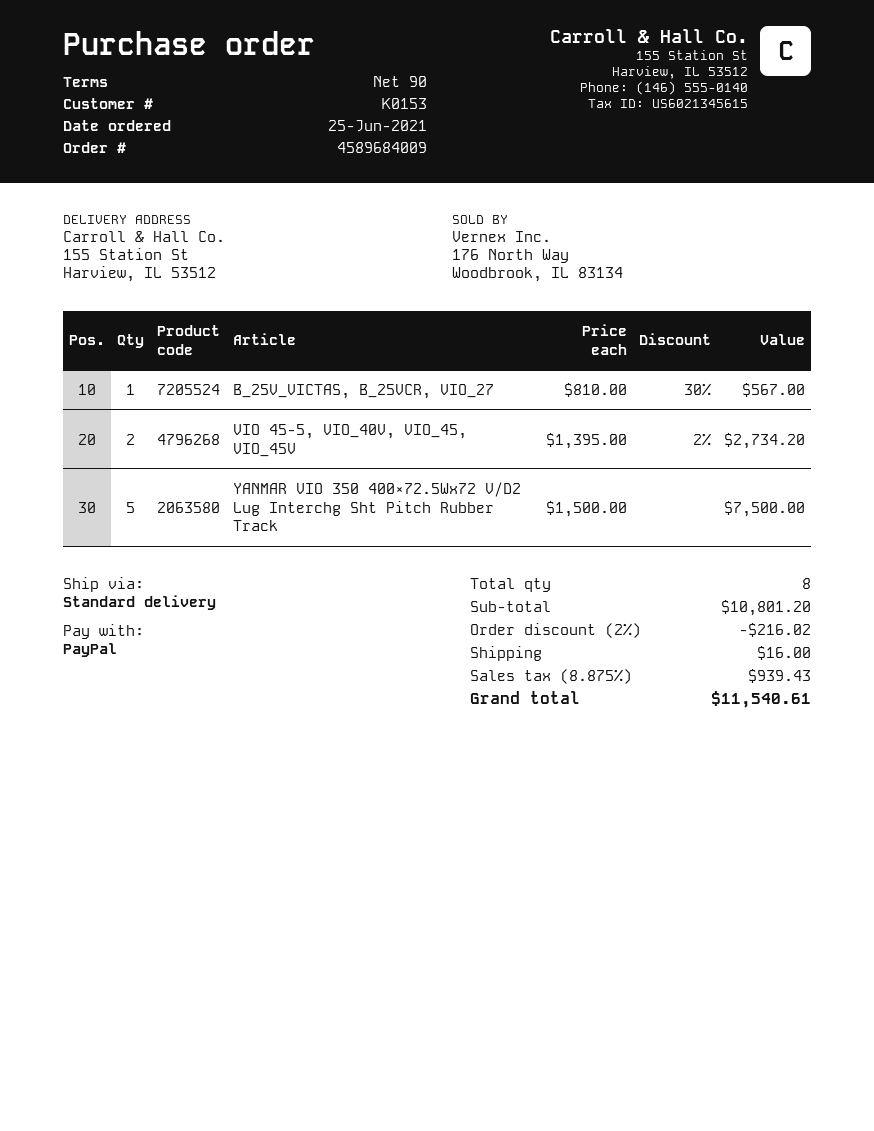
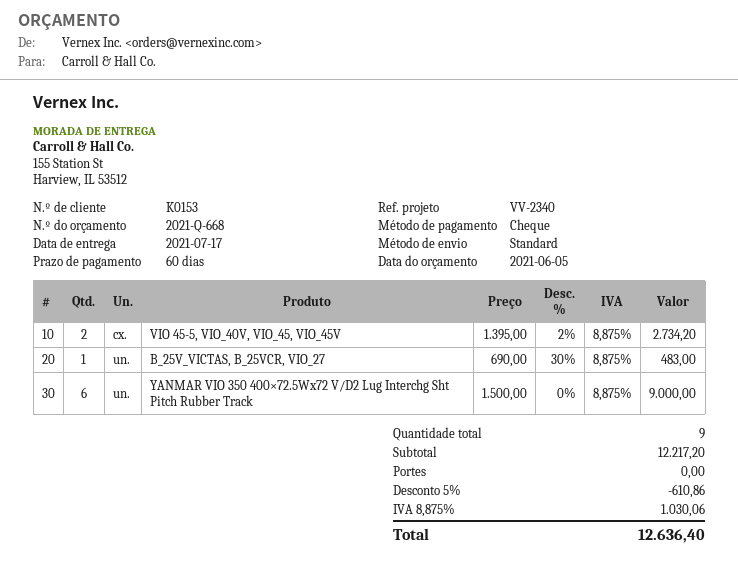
payment terms: 90 days -> 60 days
payment method: PayPal -> cheque
B_25V_VICTAS, B_25VCR, VIO_27: 1 x 810.00 - 30% = 567.00 -> 1 x 690.00 - 30% = 483.00
YANMAR VIO 350 400×72.5Wx72 V/D2 Lug Interchg Sht Pitch Rubber Track: 5 x 1500.00 = 7500.00 -> 6 x 1500.00 = 9000.00
total quantity: 8 -> 9
subtotal: 10801.20 -> 12217.20
discount: 2% = 216.02 -> 5% = 610.86
shipping: 16.00 -> 0.00
tax: 8.875% = 939.43 -> 8.875% = 1030.06
total: 11540.61 -> 12636.40

